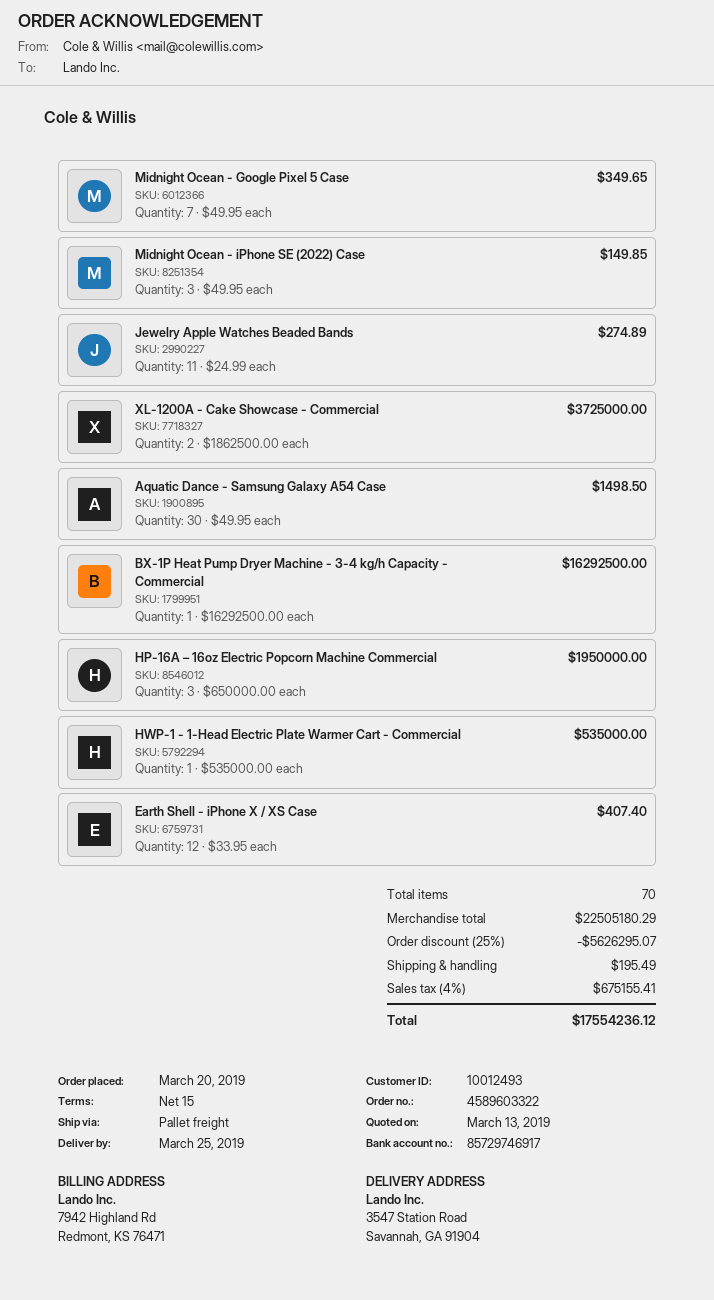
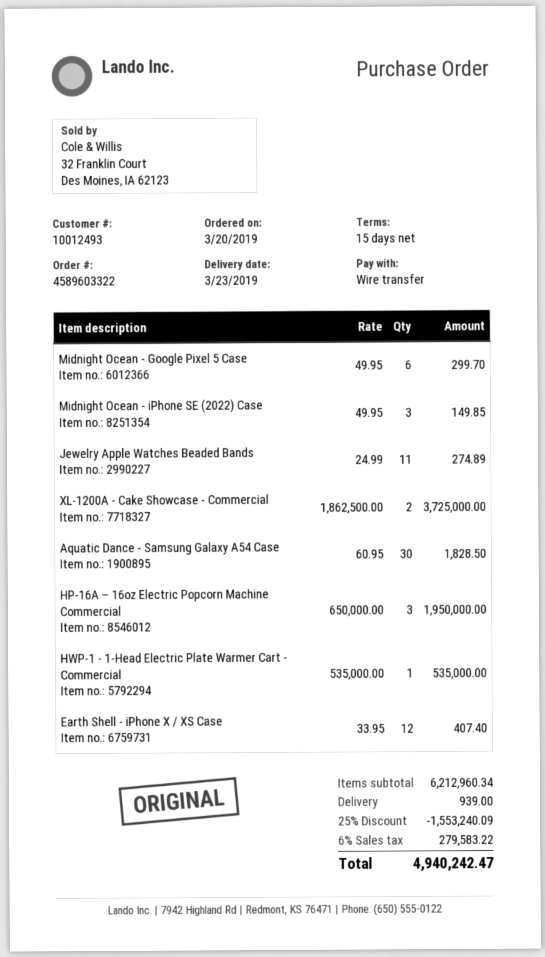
delivery date: 2019-03-25 -> 2019-03-23
Midnight Ocean - Google Pixel 5 Case: 7 x 49.95 = 349.65 -> 6 x 49.95 = 299.70
Aquatic Dance - Samsung Galaxy A54 Case: 30 x 49.95 = 1498.50 -> 30 x 60.95 = 1828.50
BX-1P Heat Pump Dryer Machine - 3-4 kg/h Capacity - Commercial: 1 x 16292500.00 = 16292500.00 -> none
subtotal: 22505180.29 -> 6212960.34
discount: 25% = 5626295.07 -> 25% = 1553240.09
shipping: 195.49 -> 939.00
tax: 4% = 675155.41 -> 6% = 279583.22
total: 17554236.12 -> 4940242.47

